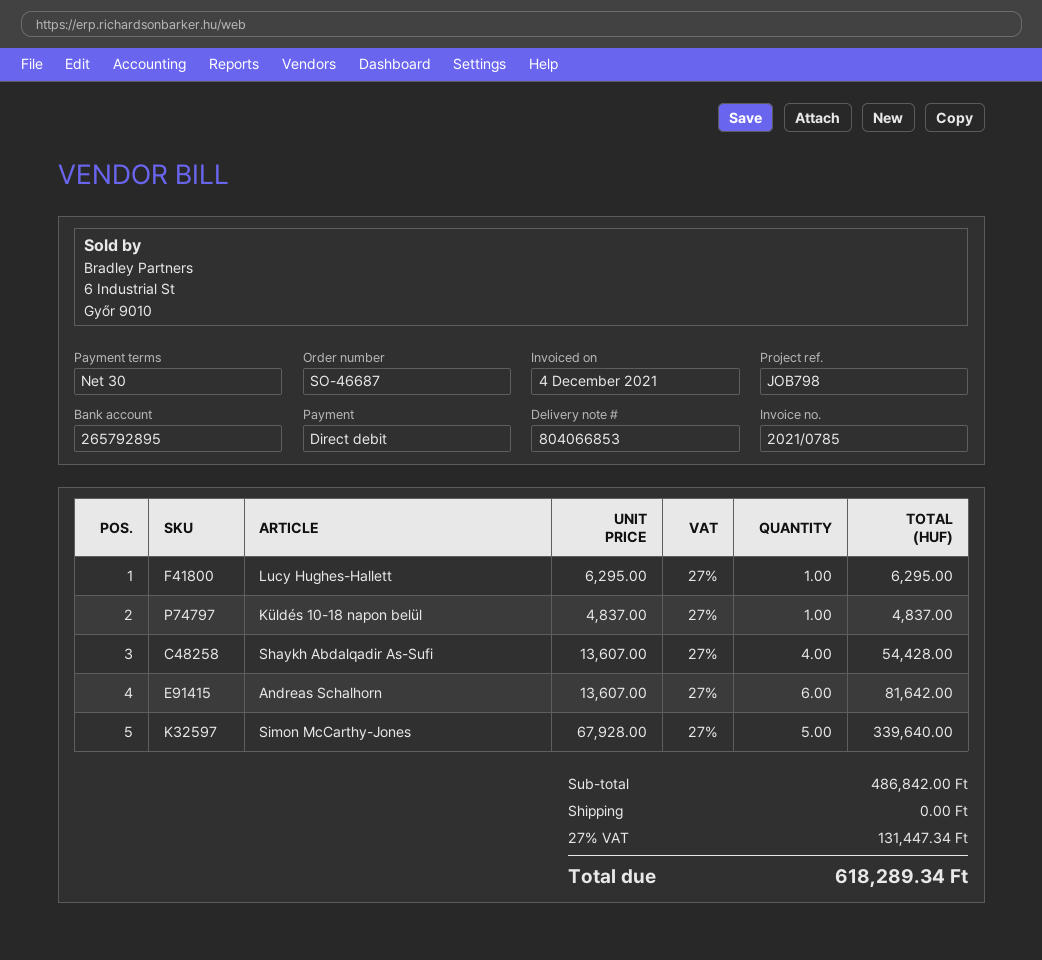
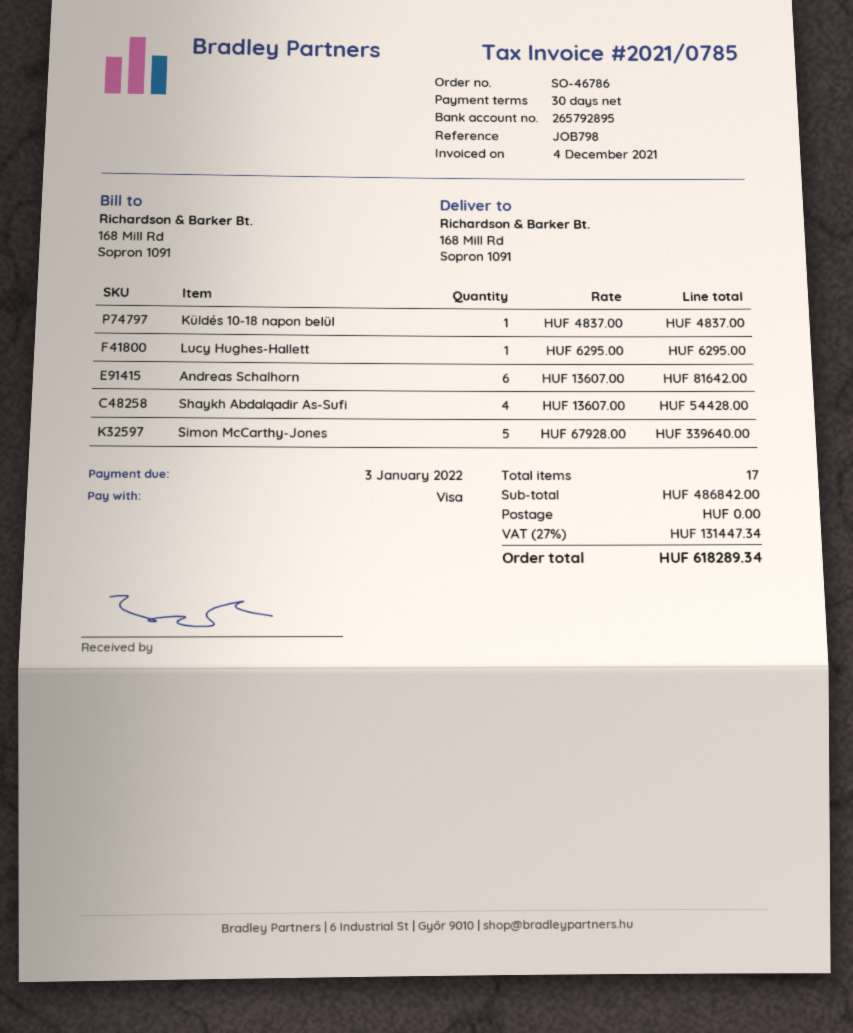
order number: SO-46687 -> SO-46786
payment method: direct debit -> Visa

